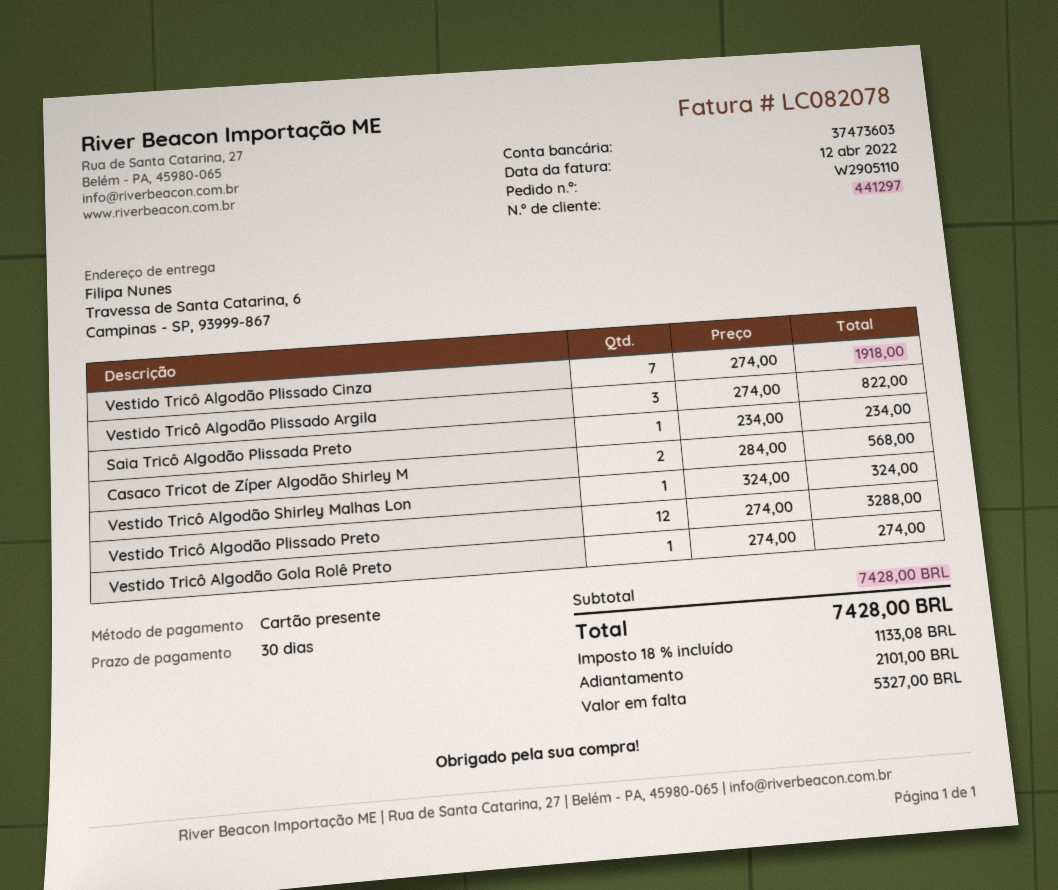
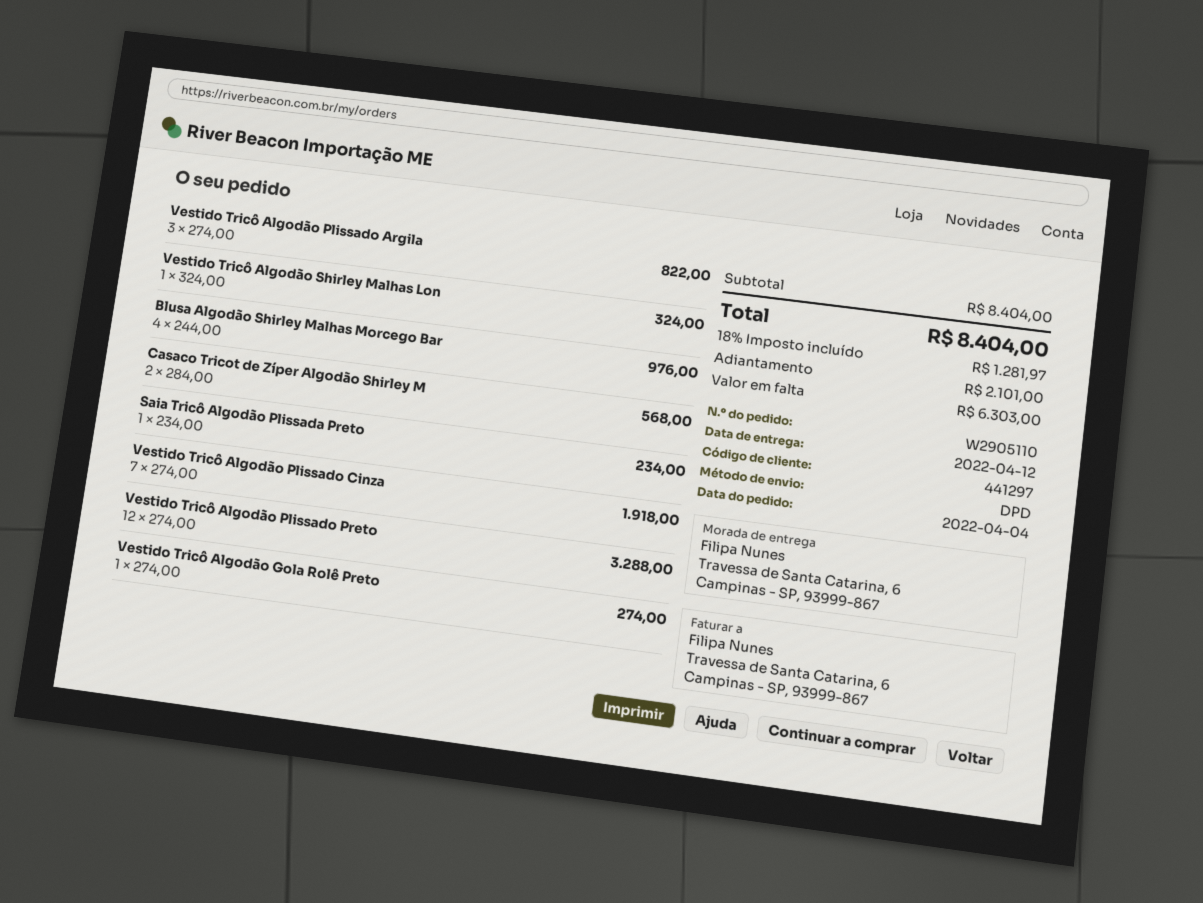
Blusa Algodão Shirley Malhas Morcego Bar: none -> 4 x 244.00 = 976.00
subtotal: 7428.00 -> 8404.00
tax: 18% = 1133.08 -> 18% = 1281.97
total: 7428.00 -> 8404.00
balance: 5327.00 -> 6303.00

